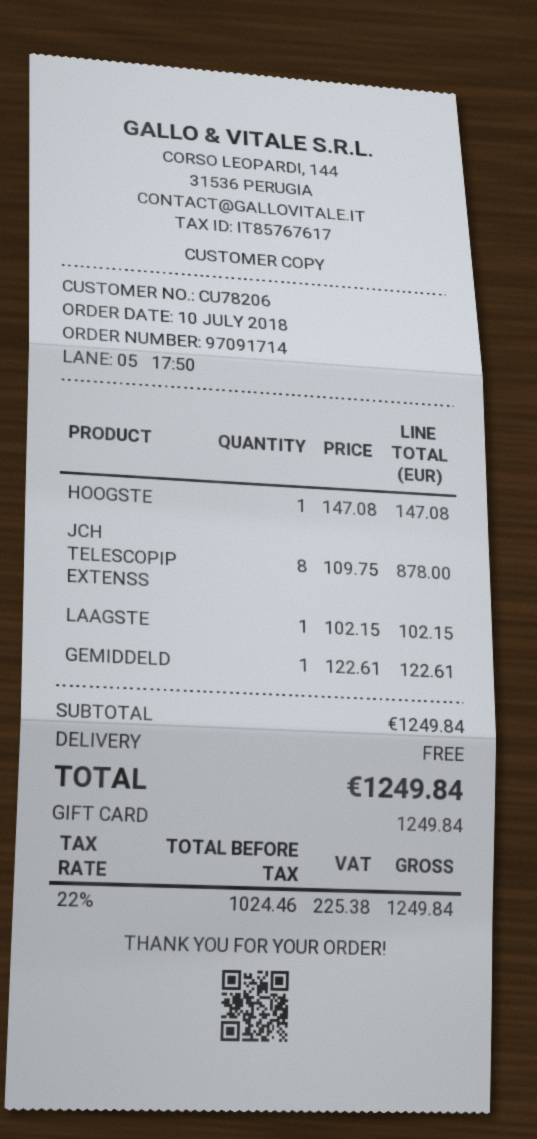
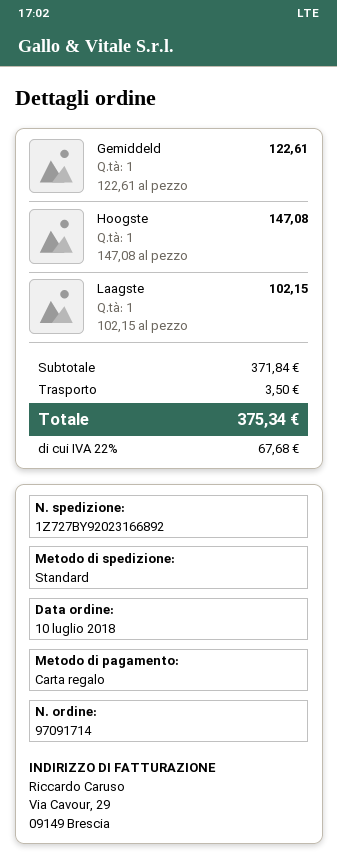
JCH TELESCOPIP EXTENSS: 8 x 109.75 = 878.00 -> none
subtotal: 1249.84 -> 371.84
shipping: 0.00 -> 3.50
tax: 22% = 225.38 -> 22% = 67.68
total: 1249.84 -> 375.34

